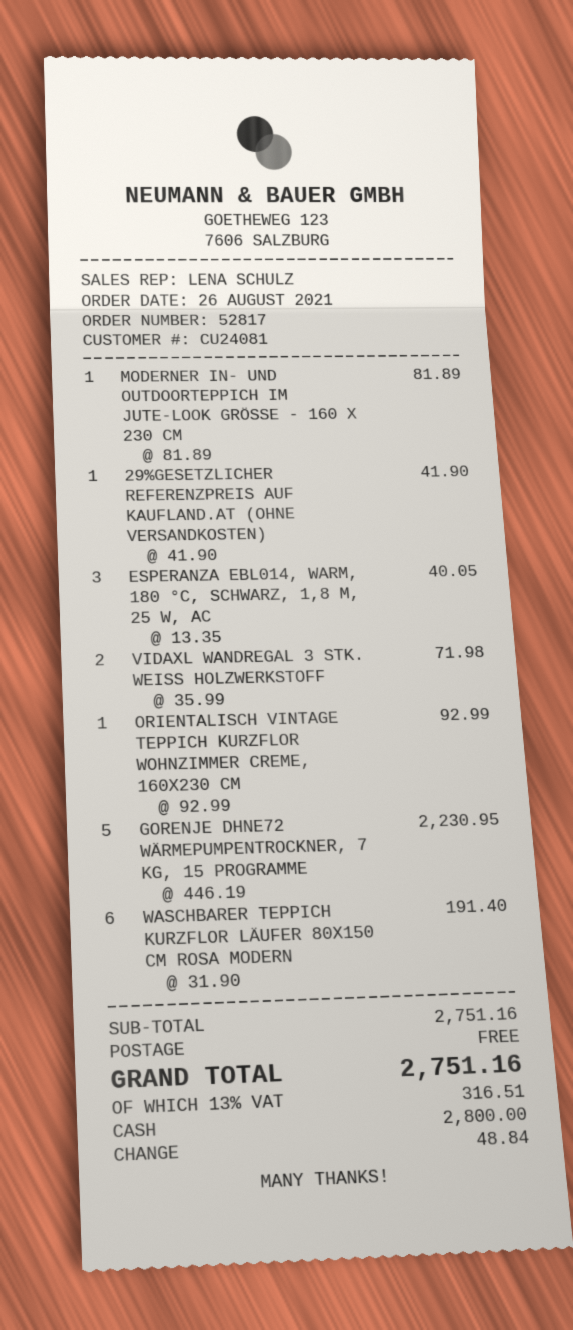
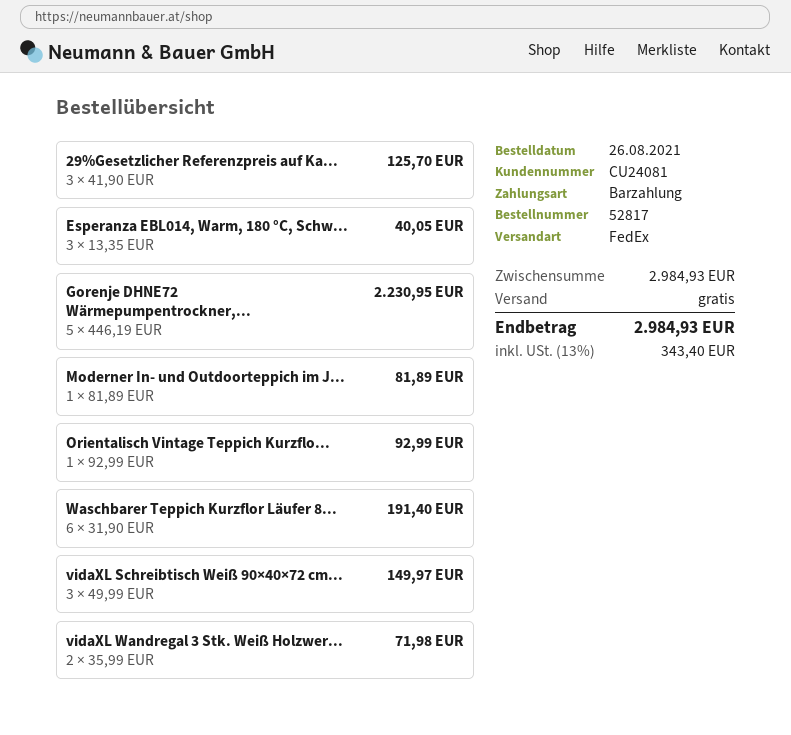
29%GESETZLICHER REFERENZPREIS AUF KAUFLAND.AT (OHNE VERSANDKOSTEN): 1 x 41.90 = 41.90 -> 3 x 41.90 = 125.70
vidaXL Schreibtisch Weiß 90×40×72 cm...: none -> 3 x 49.99 = 149.97
subtotal: 2751.16 -> 2984.93
tax: 13% = 316.51 -> 13% = 343.40
total: 2751.16 -> 2984.93

